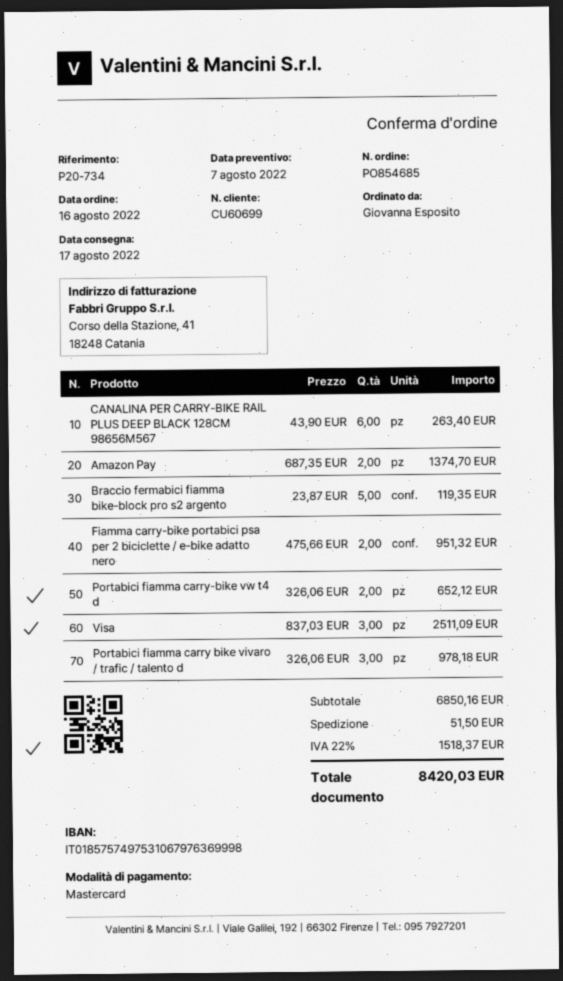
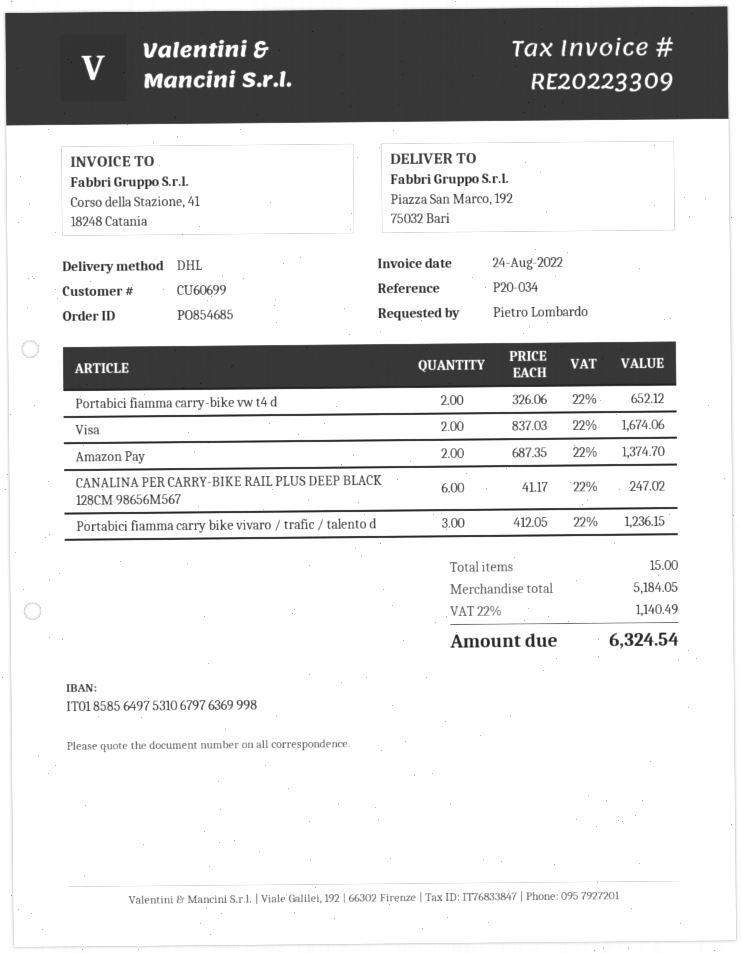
reference: P20-734 -> P20-034
ordered by: Giovanna Esposito -> Pietro Lombardo
bank account: IT0185757497531067976369998 -> IT0185856497531067976369998
CANALINA PER CARRY-BIKE RAIL PLUS DEEP BLACK 128CM 98656M567: 6 x 43.90 = 263.40 -> 6 x 41.17 = 247.02
Braccio fermabici fiamma bike-block pro s2 argento: 5 x 23.87 = 119.35 -> none
Fiamma carry-bike portabici psa per 2 biciclette / e-bike adatto nero: 2 x 475.66 = 951.32 -> none
Visa: 3 x 837.03 = 2511.09 -> 2 x 837.03 = 1674.06
Portabici fiamma carry bike vivaro / trafic / talento d: 3 x 326.06 = 978.18 -> 3 x 412.05 = 1236.15
subtotal: 6850.16 -> 5184.05
shipping: 51.50 -> none
tax: 22% = 1518.37 -> 22% = 1140.49
total: 8420.03 -> 6324.54

